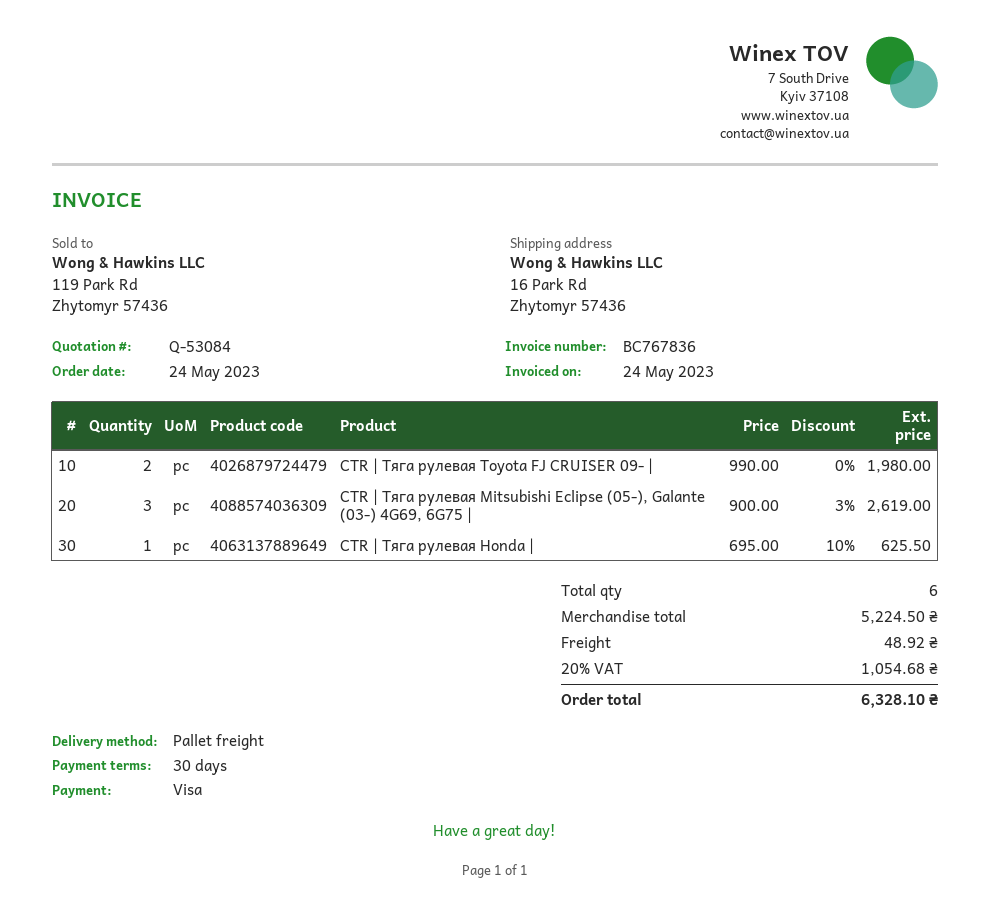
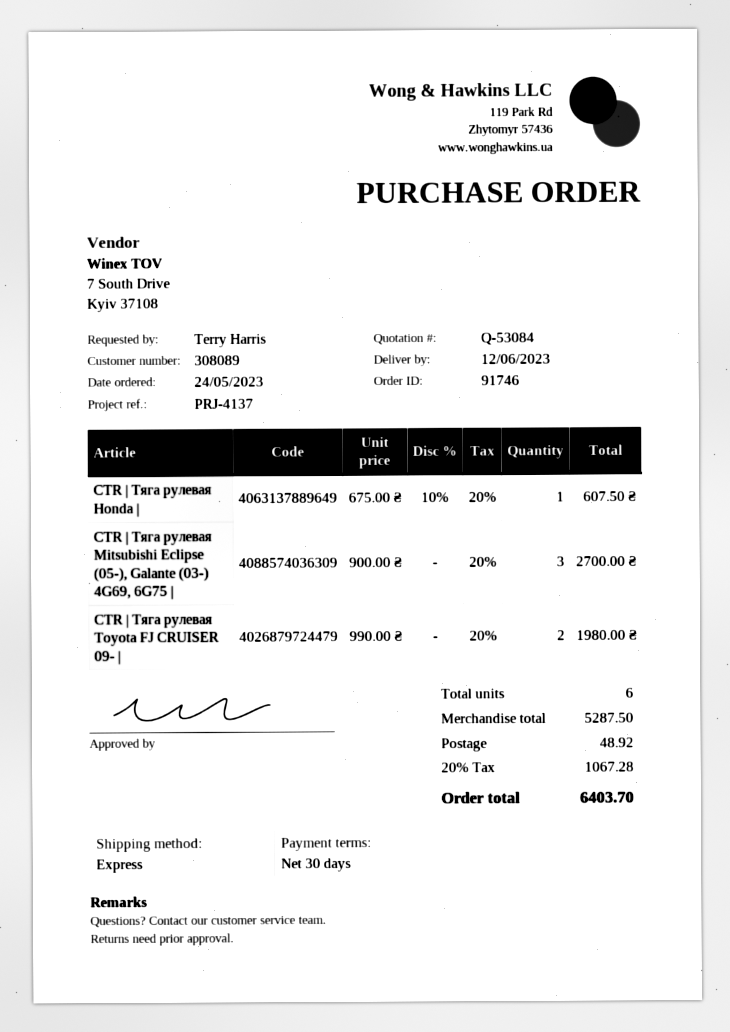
shipping method: pallet freight -> express
CTR | Тяга рулевая Mitsubishi Eclipse (05-), Galante (03-) 4G69, 6G75 |: 3 x 900.00 - 3% = 2619.00 -> 3 x 900.00 = 2700.00
CTR | Тяга рулевая Honda |: 1 x 695.00 - 10% = 625.50 -> 1 x 675.00 - 10% = 607.50
subtotal: 5224.50 -> 5287.50
tax: 20% = 1054.68 -> 20% = 1067.28
total: 6328.10 -> 6403.70

